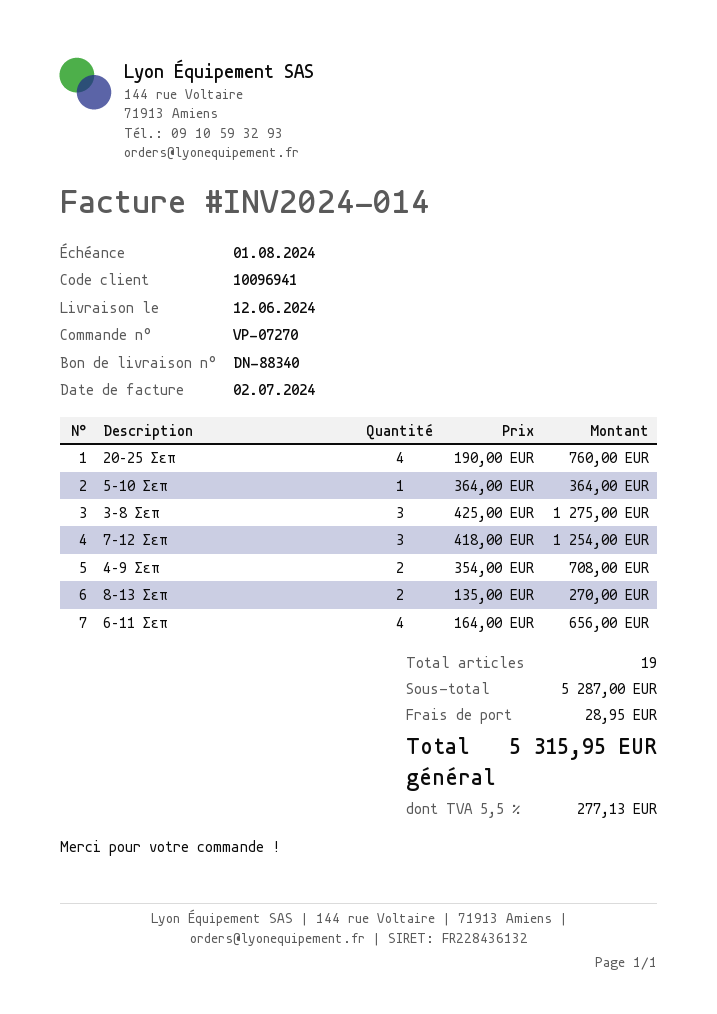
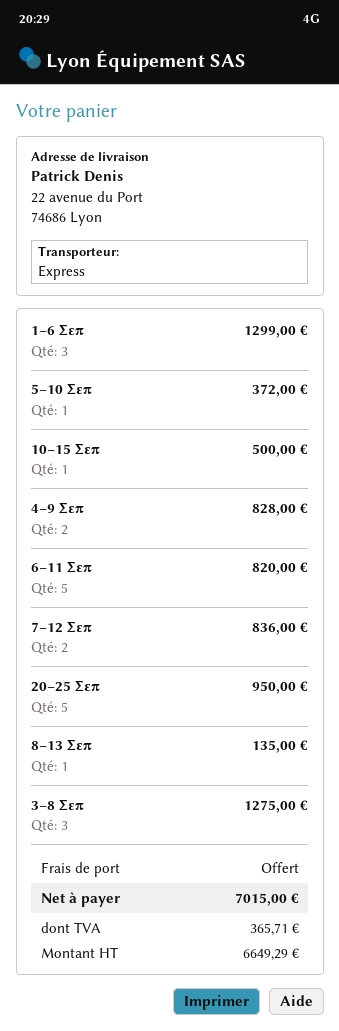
20–25 Σεπ: 4 for 760.00 -> 5 for 950.00
5–10 Σεπ: 1 for 364.00 -> 1 for 372.00
7–12 Σεπ: 3 for 1254.00 -> 2 for 836.00
4–9 Σεπ: 2 for 708.00 -> 2 for 828.00
8–13 Σεπ: 2 for 270.00 -> 1 for 135.00
6–11 Σεπ: 4 for 656.00 -> 5 for 820.00
1–6 Σεπ: none -> 3 for 1299.00
10–15 Σεπ: none -> 1 for 500.00
shipping: 28.95 -> 0.00
tax: 277.13 -> 365.71
total: 5315.95 -> 7015.00

